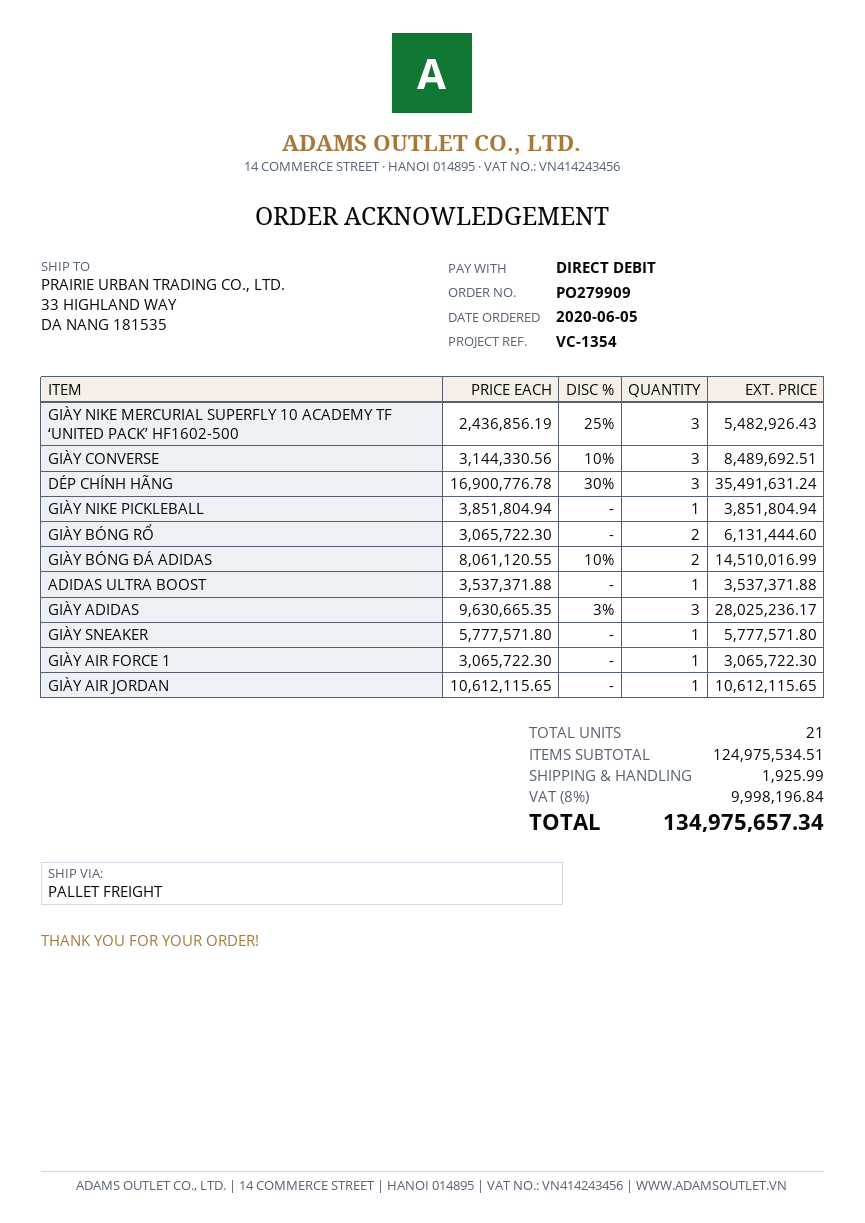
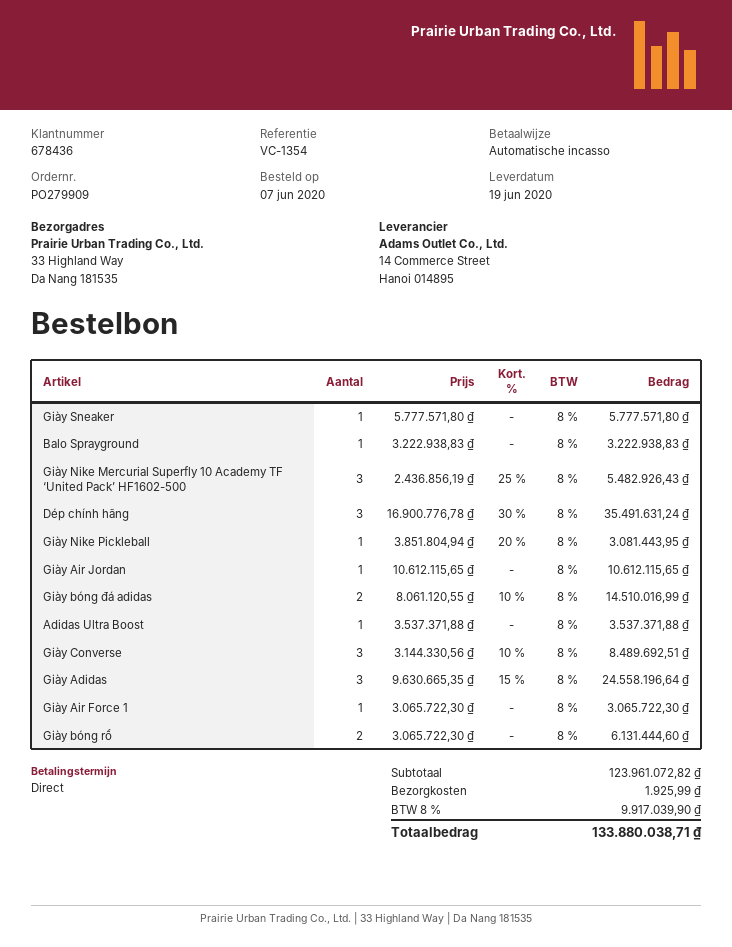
order date: 2020-06-05 -> 2020-06-07
GIÀY NIKE PICKLEBALL: 1 x 3851804.94 = 3851804.94 -> 1 x 3851804.94 - 20% = 3081443.95
GIÀY ADIDAS: 3 x 9630665.35 - 3% = 28025236.17 -> 3 x 9630665.35 - 15% = 24558196.64
Balo Sprayground: none -> 1 x 3222938.83 = 3222938.83
subtotal: 124975534.51 -> 123961072.82
tax: 8% = 9998196.84 -> 8% = 9917039.90
total: 134975657.34 -> 133880038.71

